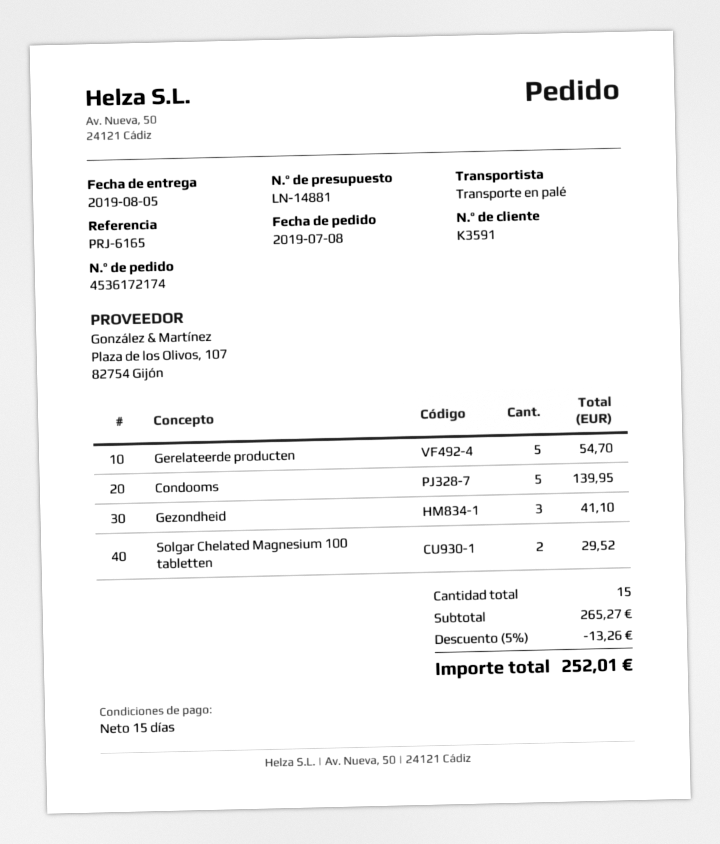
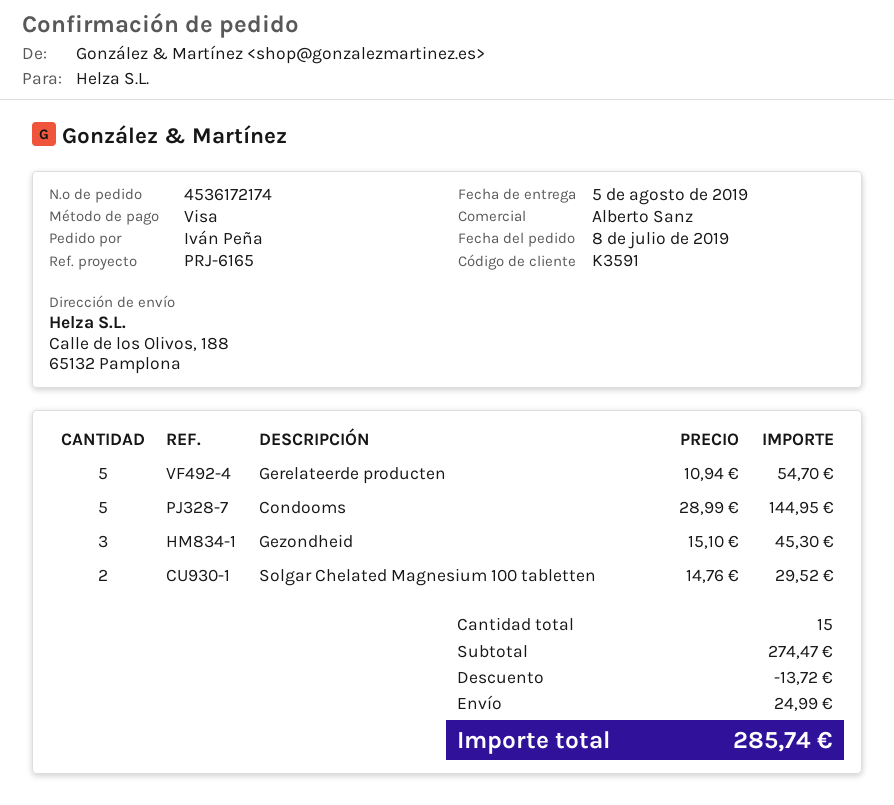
Condooms: 5 for 139.95 -> 5 for 144.95
Gezondheid: 3 for 41.10 -> 3 for 45.30
subtotal: 265.27 -> 274.47
discount: 13.26 -> 13.72
shipping: none -> 24.99
total: 252.01 -> 285.74

